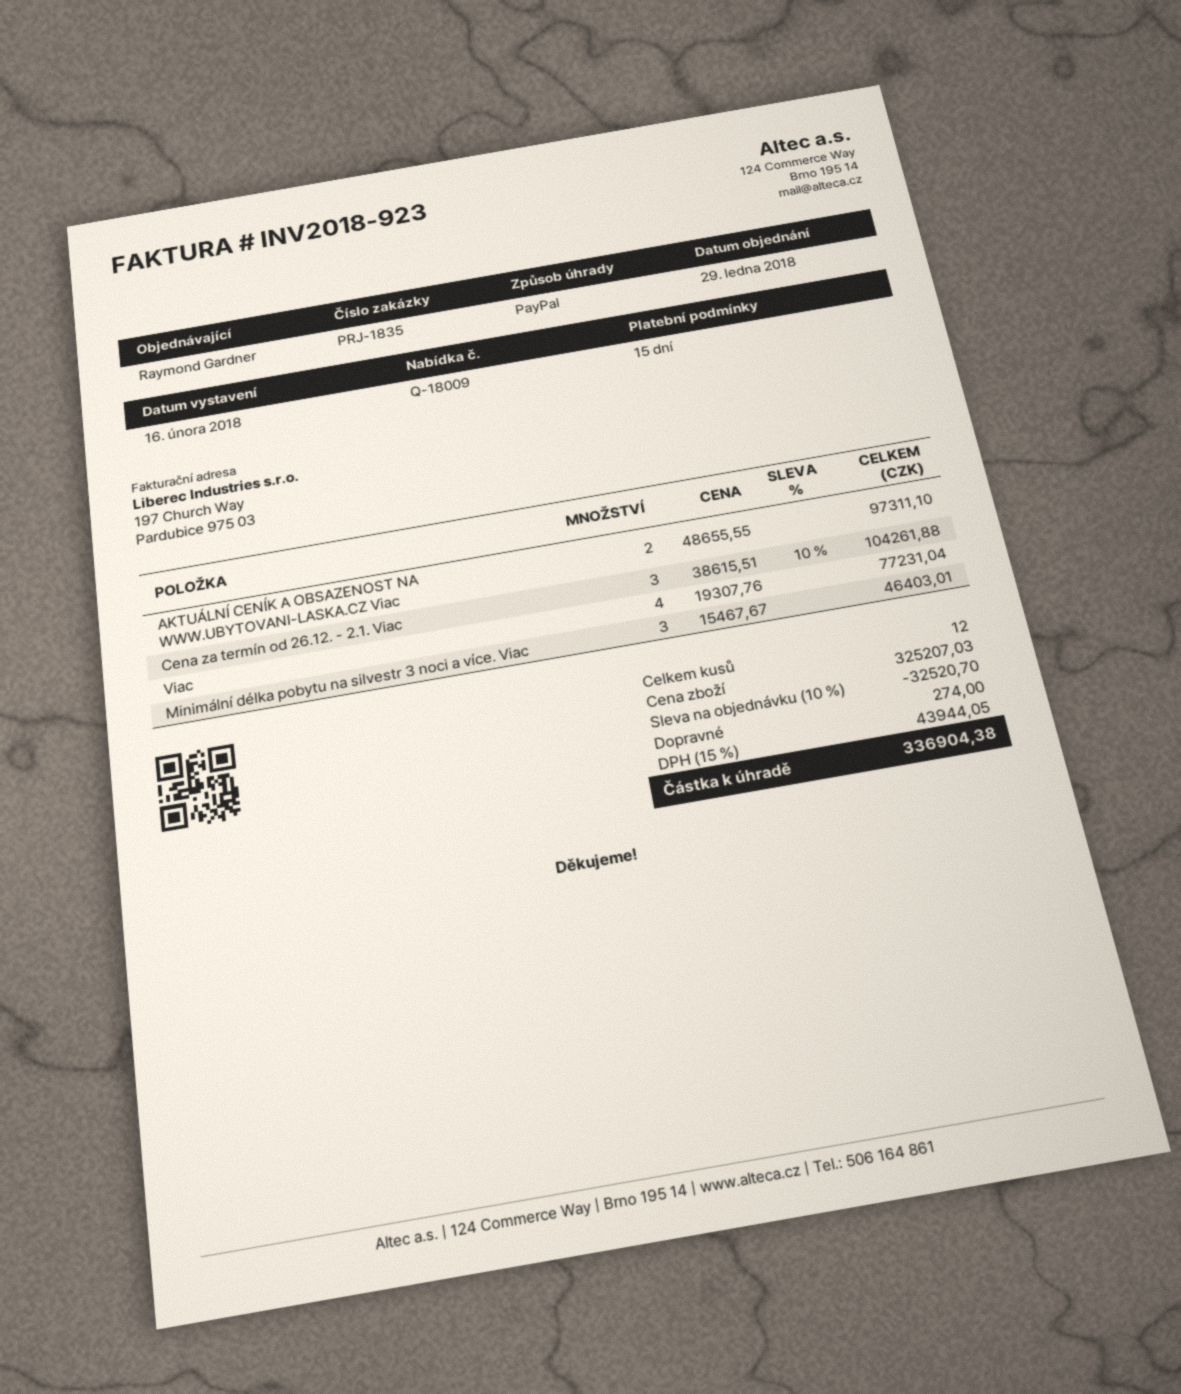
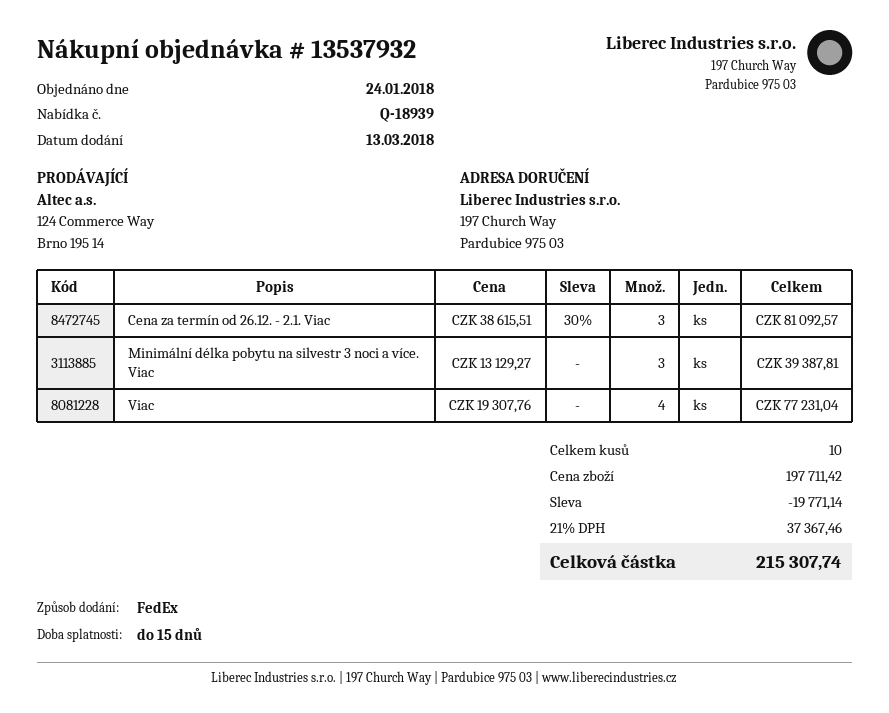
quote number: Q-18009 -> Q-18939
order date: 2018-01-29 -> 2018-01-24
AKTUÁLNÍ CENÍK A OBSAZENOST NA WWW.UBYTOVANI-LASKA.CZ Viac: 2 x 48655.55 = 97311.10 -> none
Cena za termín od 26.12. - 2.1. Viac: 3 x 38615.51 - 10% = 104261.88 -> 3 x 38615.51 - 30% = 81092.57
Minimální délka pobytu na silvestr 3 noci a více. Viac: 3 x 15467.67 = 46403.01 -> 3 x 13129.27 = 39387.81
total quantity: 12 -> 10
subtotal: 325207.03 -> 197711.42
discount: 32520.70 -> 19771.14
shipping: 274.00 -> none
tax: 15% = 43944.05 -> 21% = 37367.46
total: 336904.38 -> 215307.74

